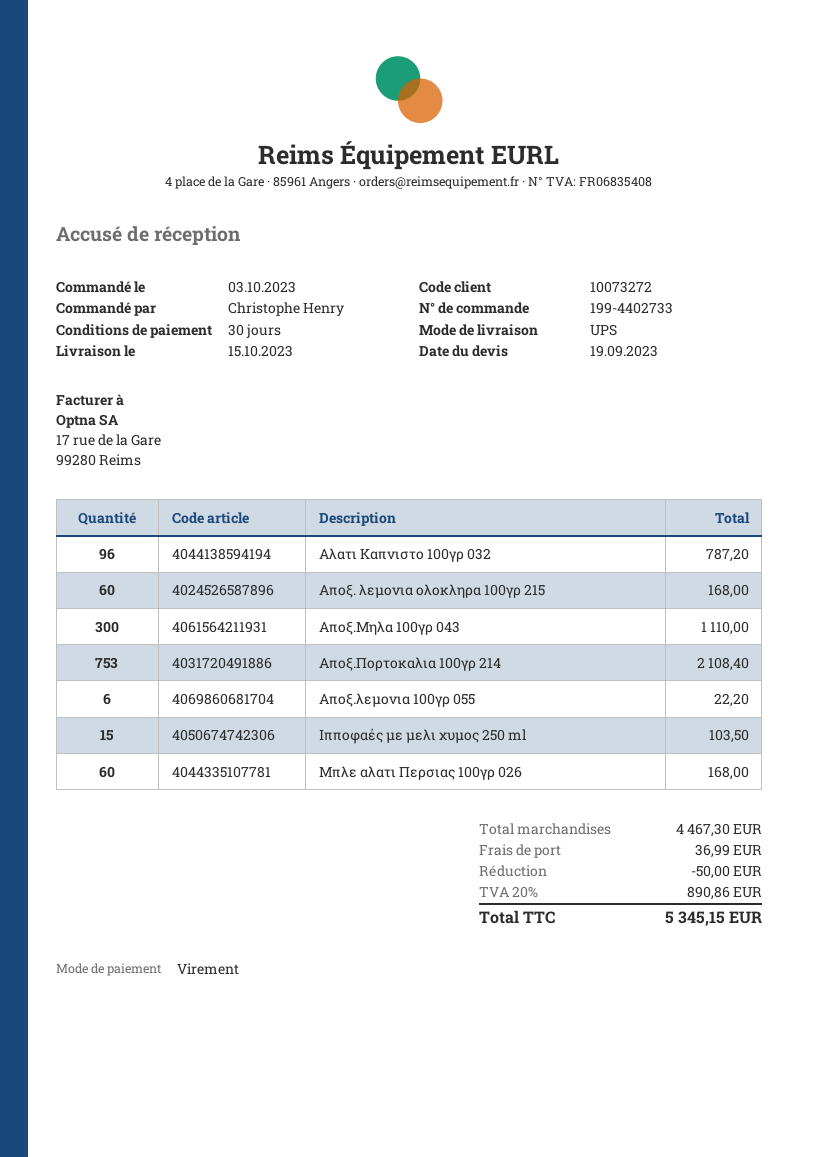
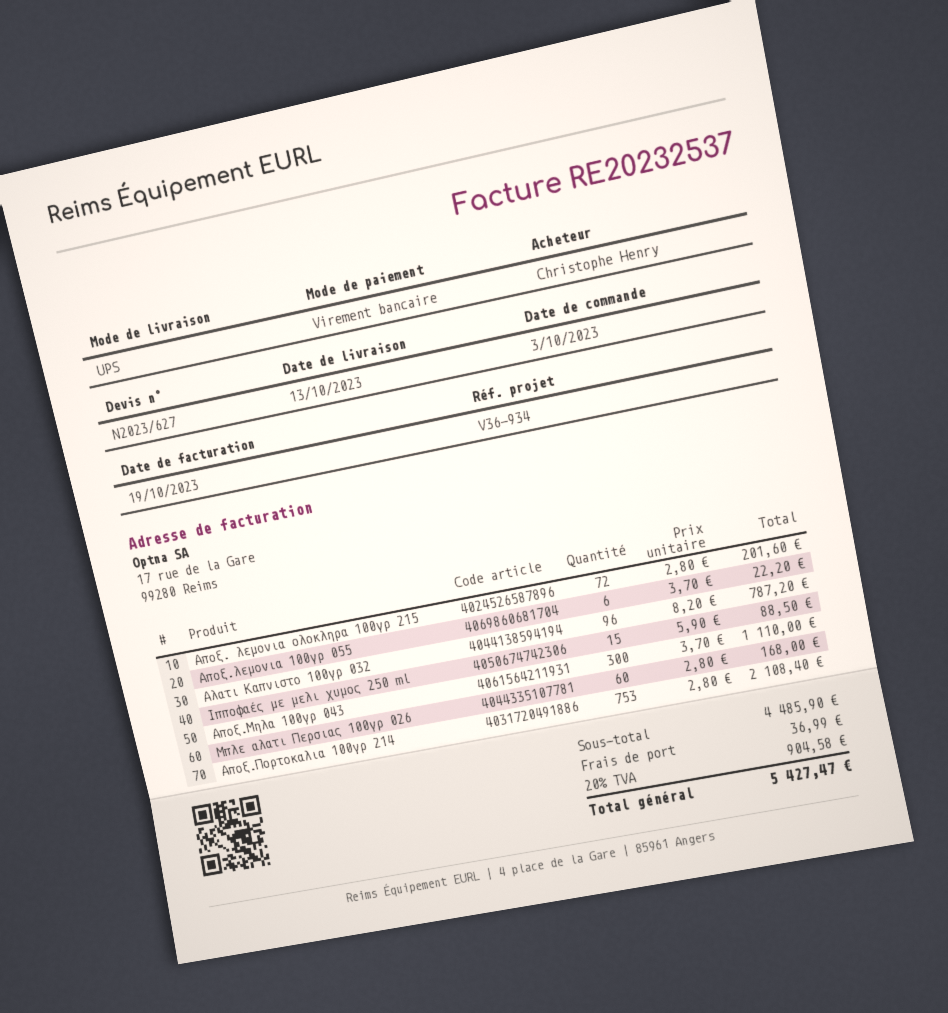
delivery date: 2023-10-15 -> 2023-10-13
Αποξ. λεμονια ολοκληρα 100γρ 215: 60 for 168.00 -> 72 for 201.60
Ιπποφαές με μελι χυμος 250 ml: 15 for 103.50 -> 15 for 88.50
subtotal: 4467.30 -> 4485.90
discount: 50.00 -> none
tax: 20% = 890.86 -> 20% = 904.58
total: 5345.15 -> 5427.47

